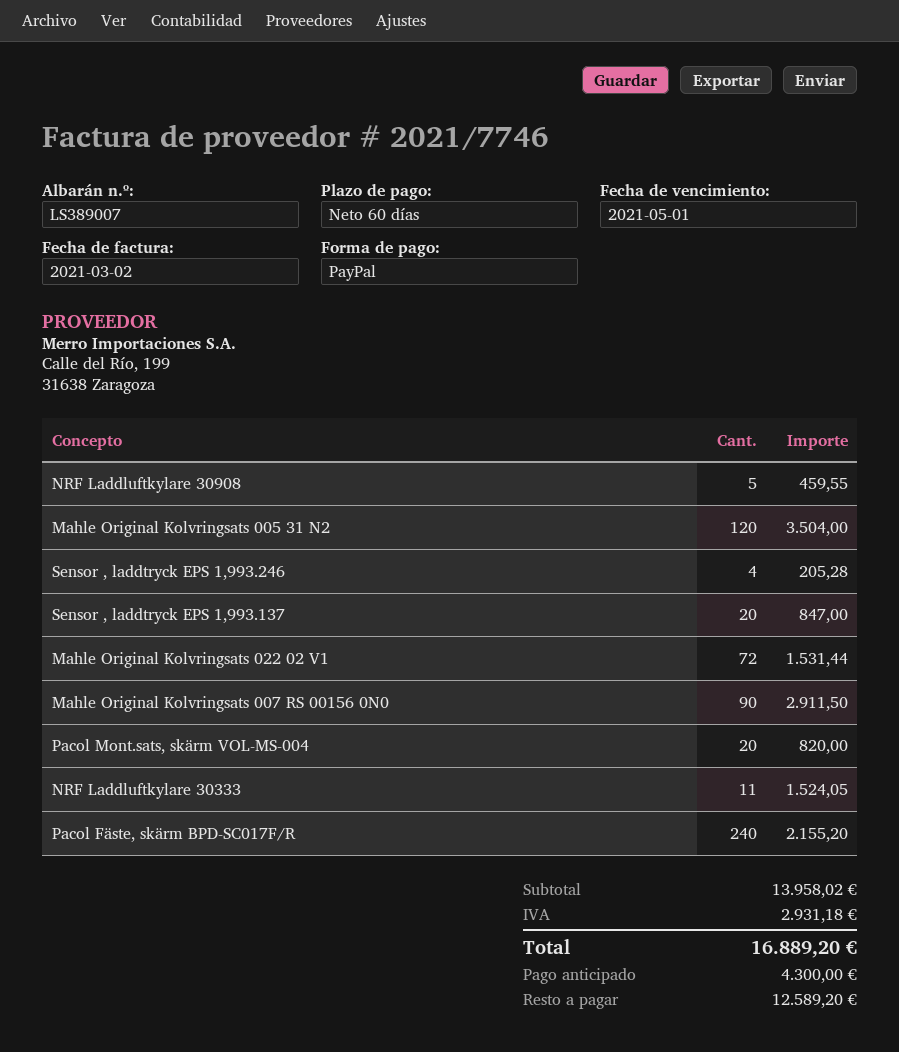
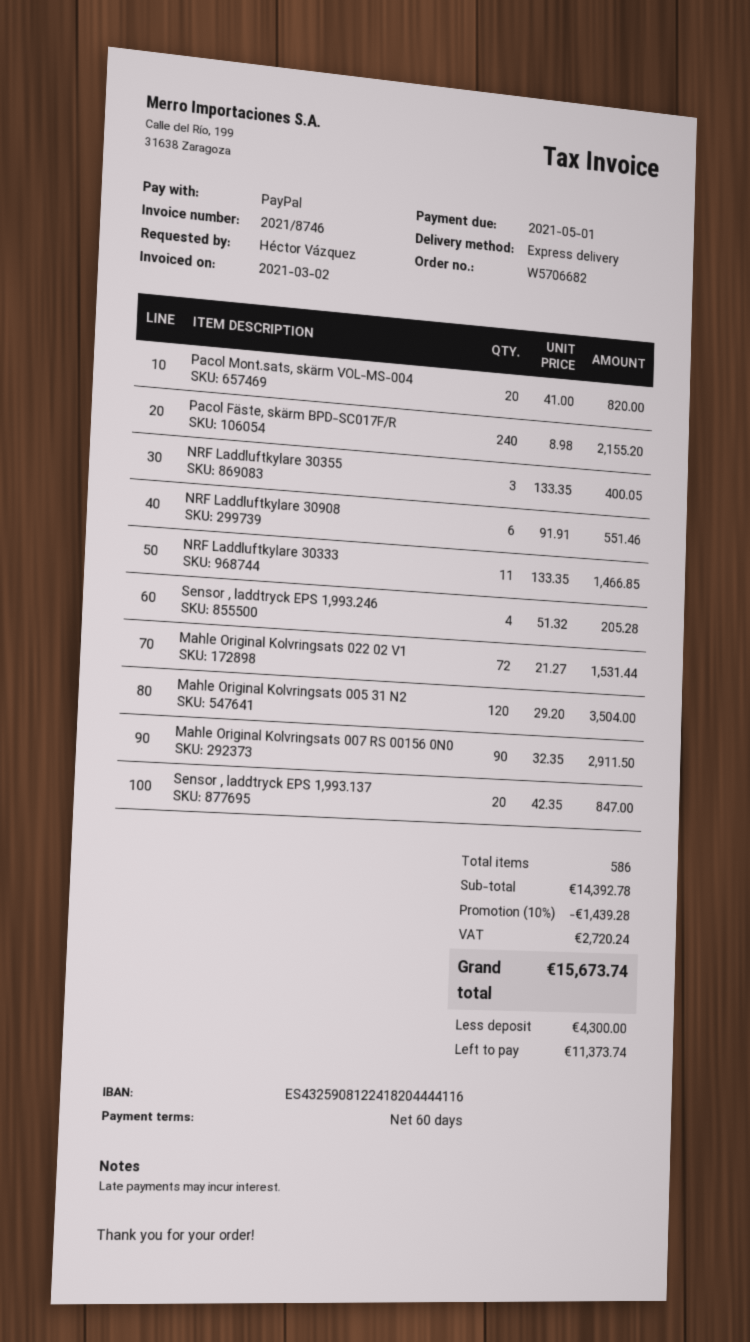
invoice number: 2021/7746 -> 2021/8746
NRF Laddluftkylare 30908: 5 for 459.55 -> 6 for 551.46
NRF Laddluftkylare 30333: 11 for 1524.05 -> 11 for 1466.85
NRF Laddluftkylare 30355: none -> 3 for 400.05
subtotal: 13958.02 -> 14392.78
discount: none -> 10% = 1439.28
tax: 2931.18 -> 2720.24
total: 16889.20 -> 15673.74
balance: 12589.20 -> 11373.74

